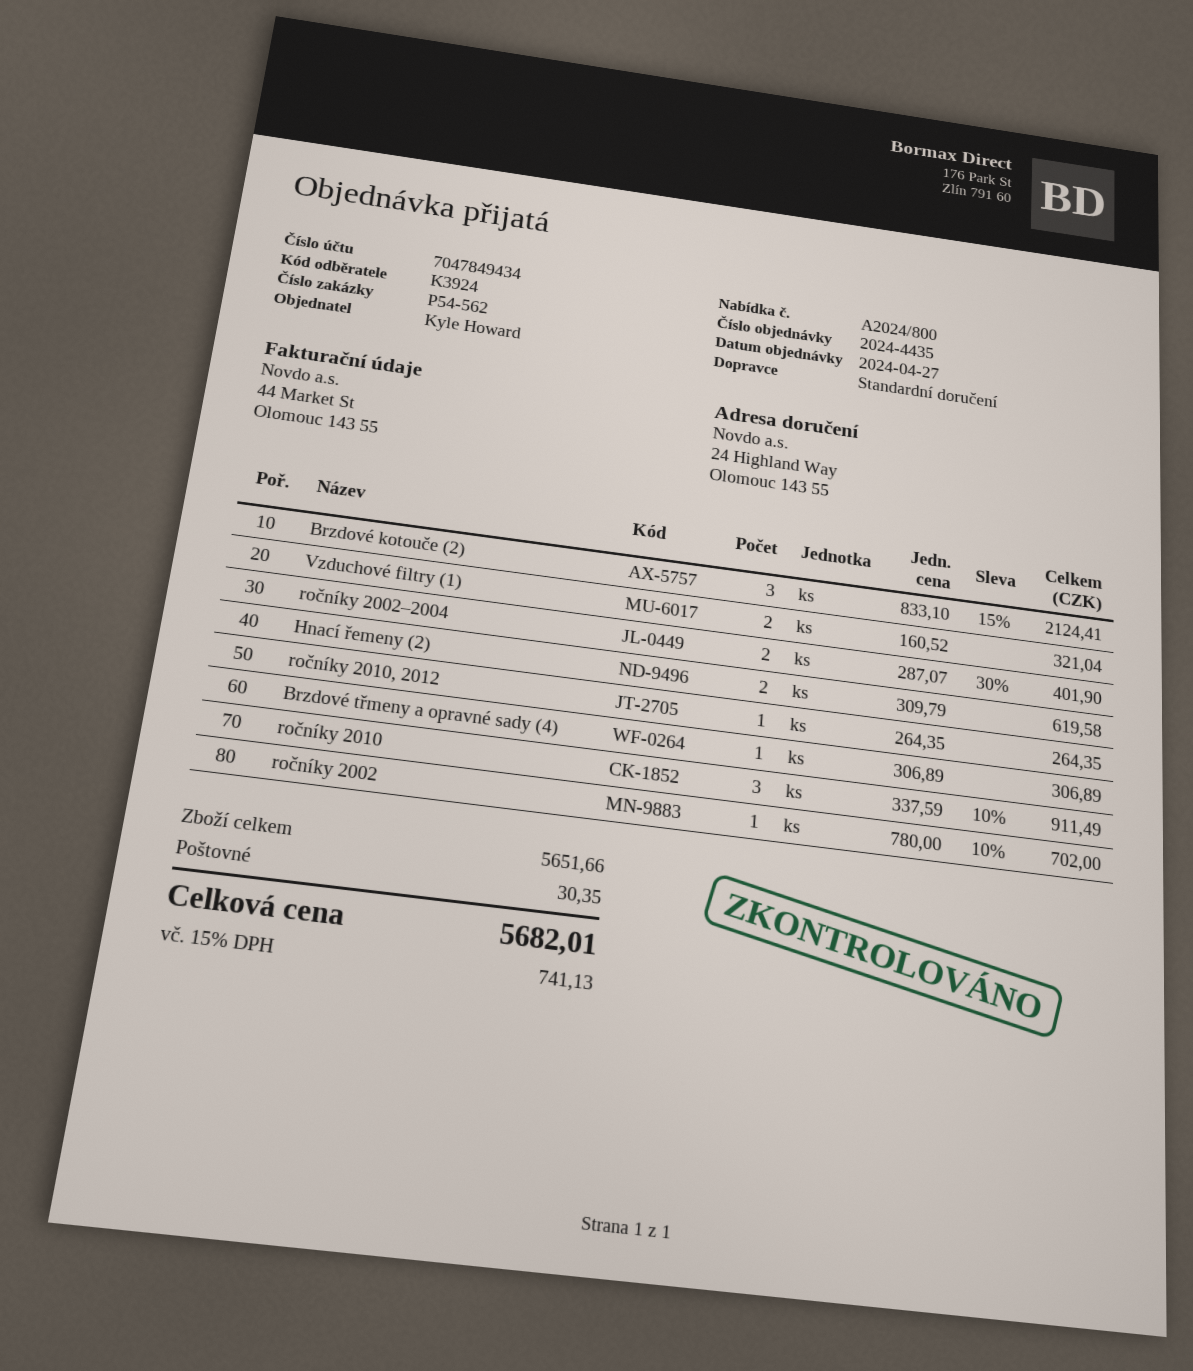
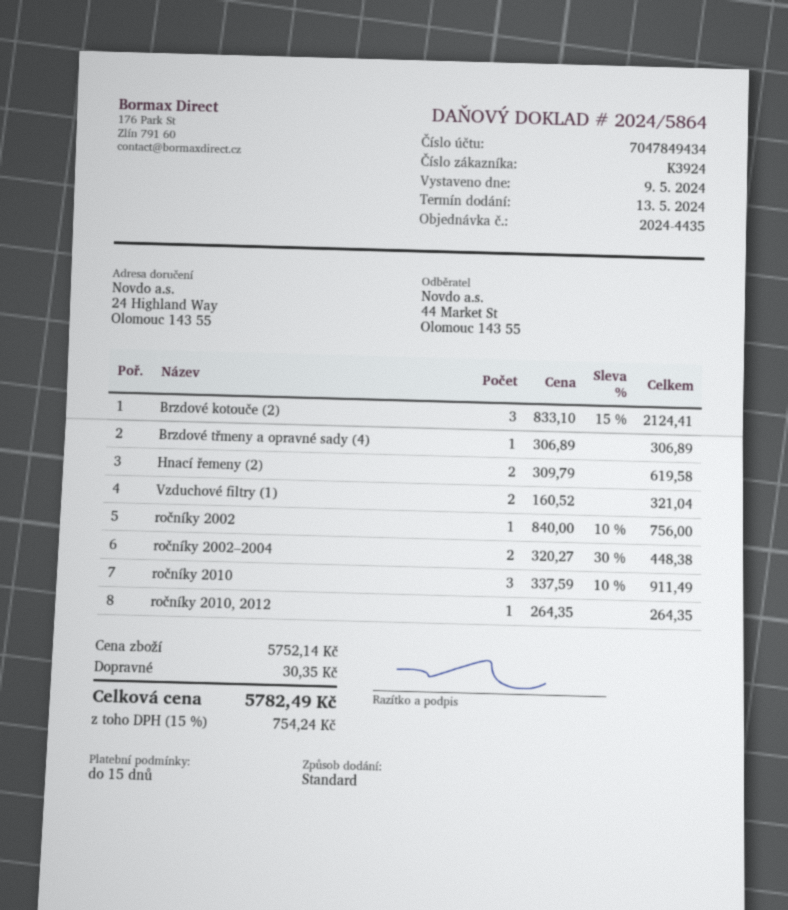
ročníky 2002–2004: 2 x 287.07 - 30% = 401.90 -> 2 x 320.27 - 30% = 448.38
ročníky 2002: 1 x 780.00 - 10% = 702.00 -> 1 x 840.00 - 10% = 756.00
subtotal: 5651.66 -> 5752.14
tax: 15% = 741.13 -> 15% = 754.24
total: 5682.01 -> 5782.49

